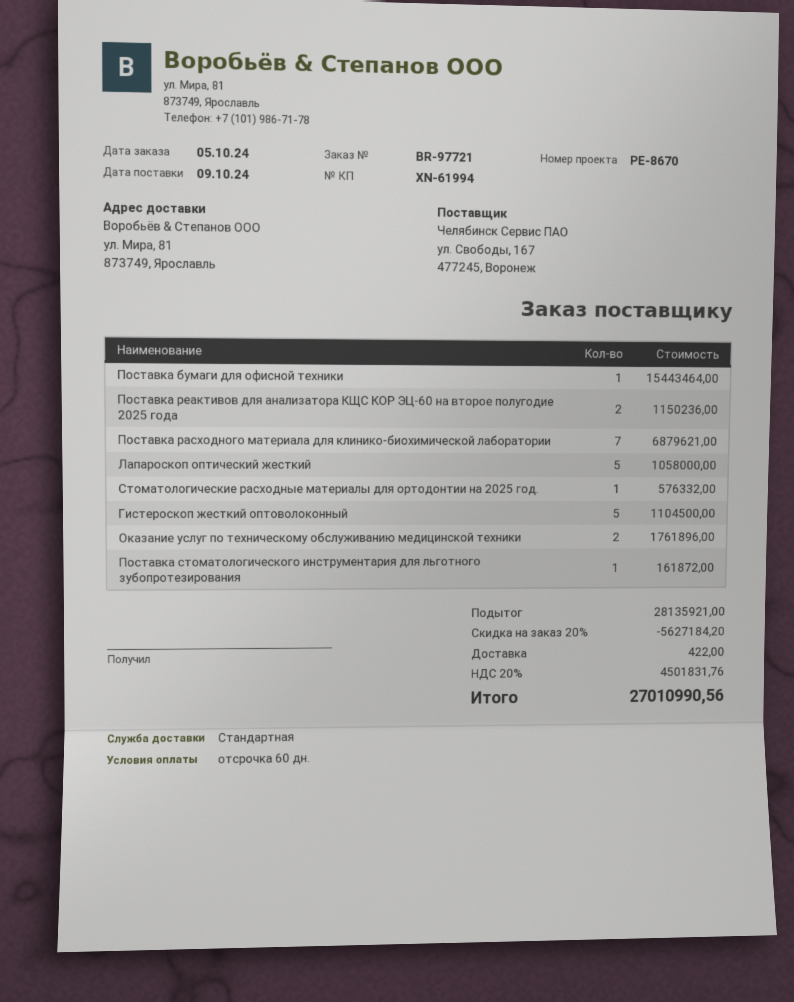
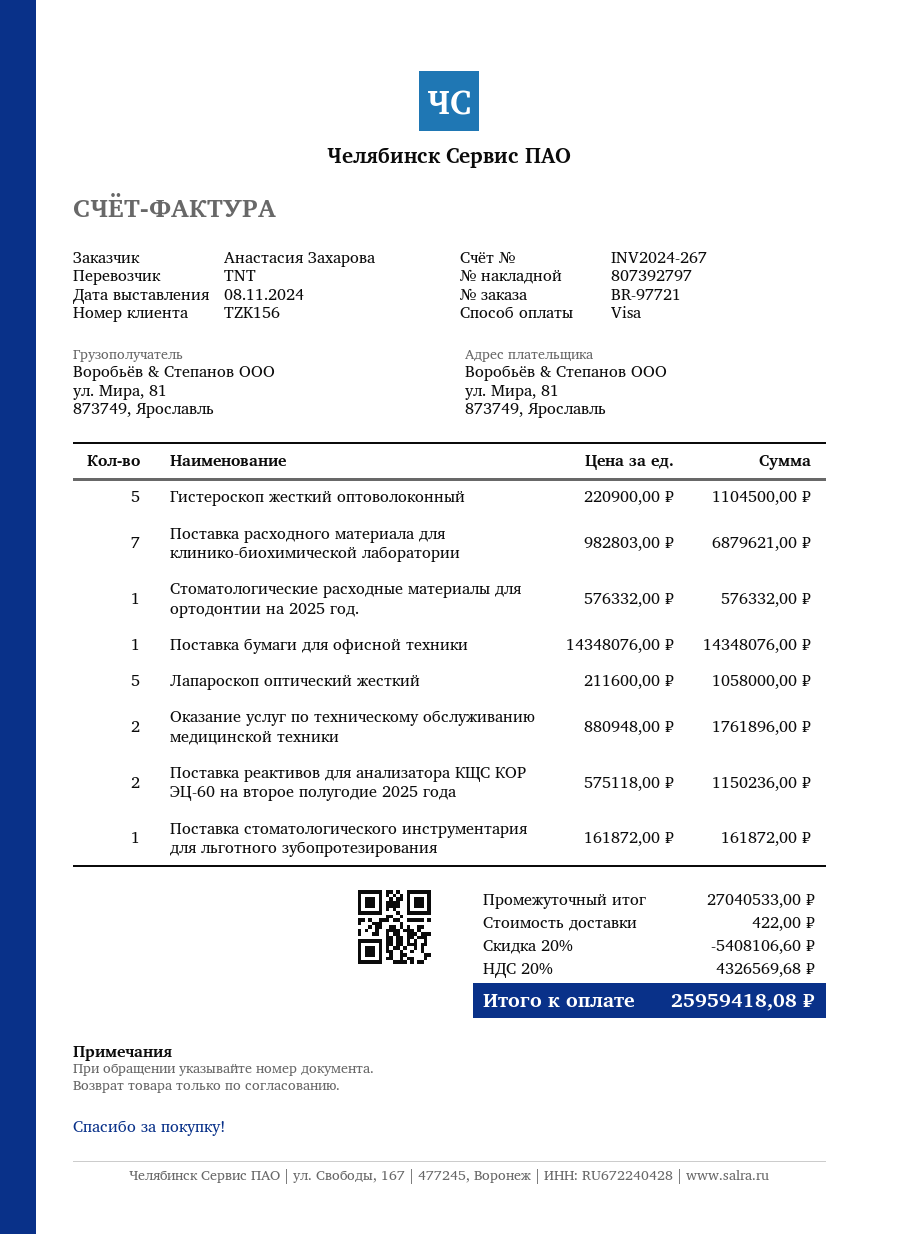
shipping method: standard -> TNT
Поставка бумаги для офисной техники: 1 for 15443464.00 -> 1 for 14348076.00
subtotal: 28135921.00 -> 27040533.00
discount: 20% = 5627184.20 -> 20% = 5408106.60
tax: 20% = 4501831.76 -> 20% = 4326569.68
total: 27010990.56 -> 25959418.08

